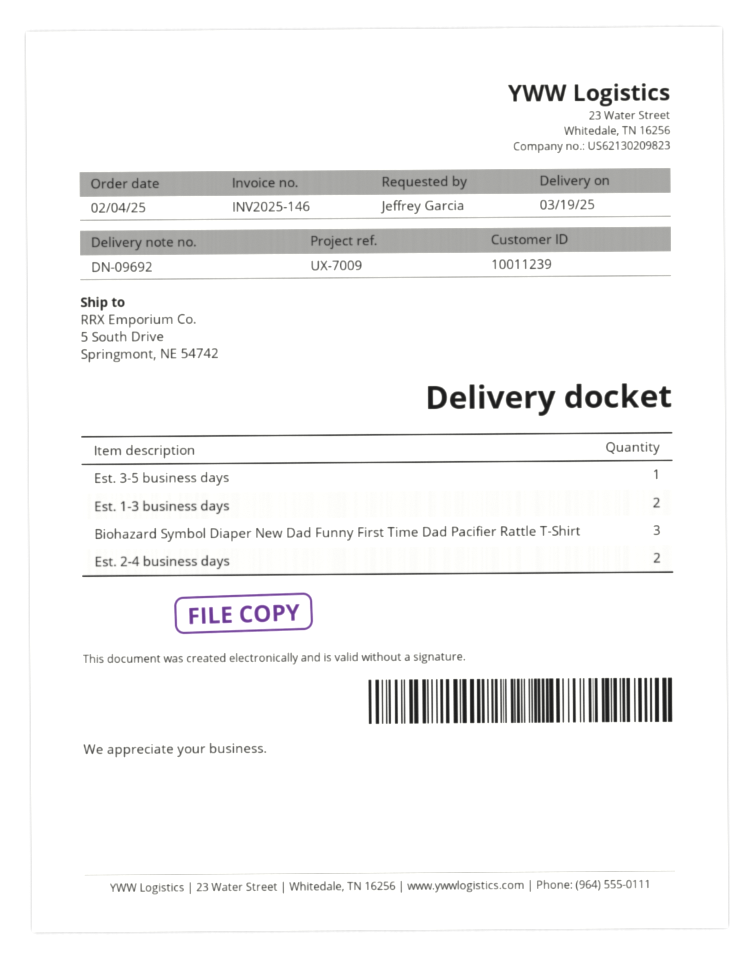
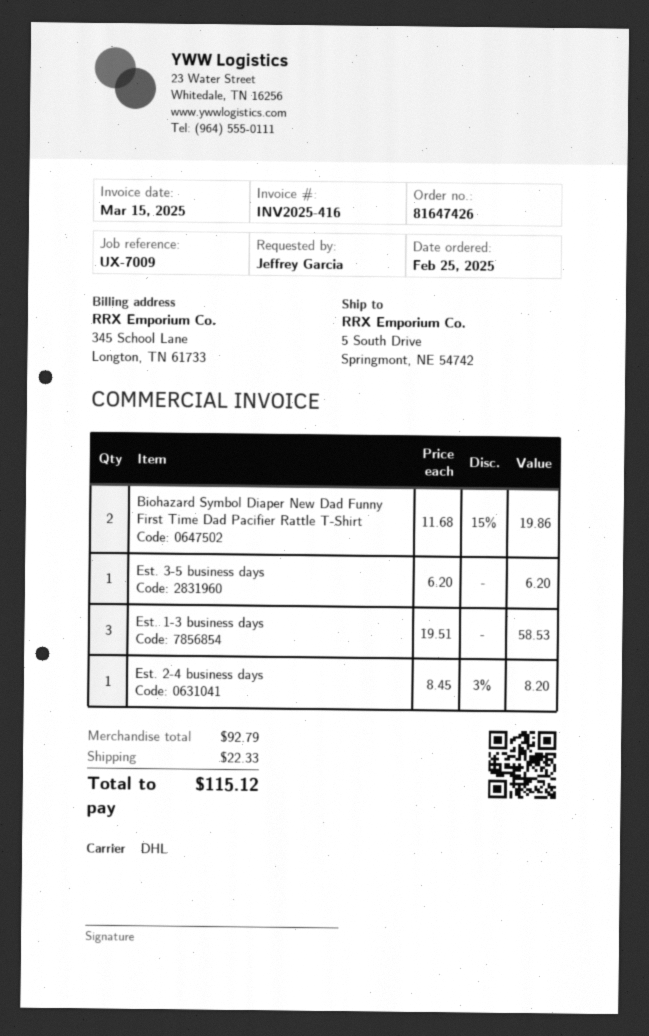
order date: 2025-02-04 -> 2025-02-25
invoice number: INV2025-146 -> INV2025-416
Est. 1-3 business days: 2 -> 3
Biohazard Symbol Diaper New Dad Funny First Time Dad Pacifier Rattle T-Shirt: 3 -> 2
Est. 2-4 business days: 2 -> 1

